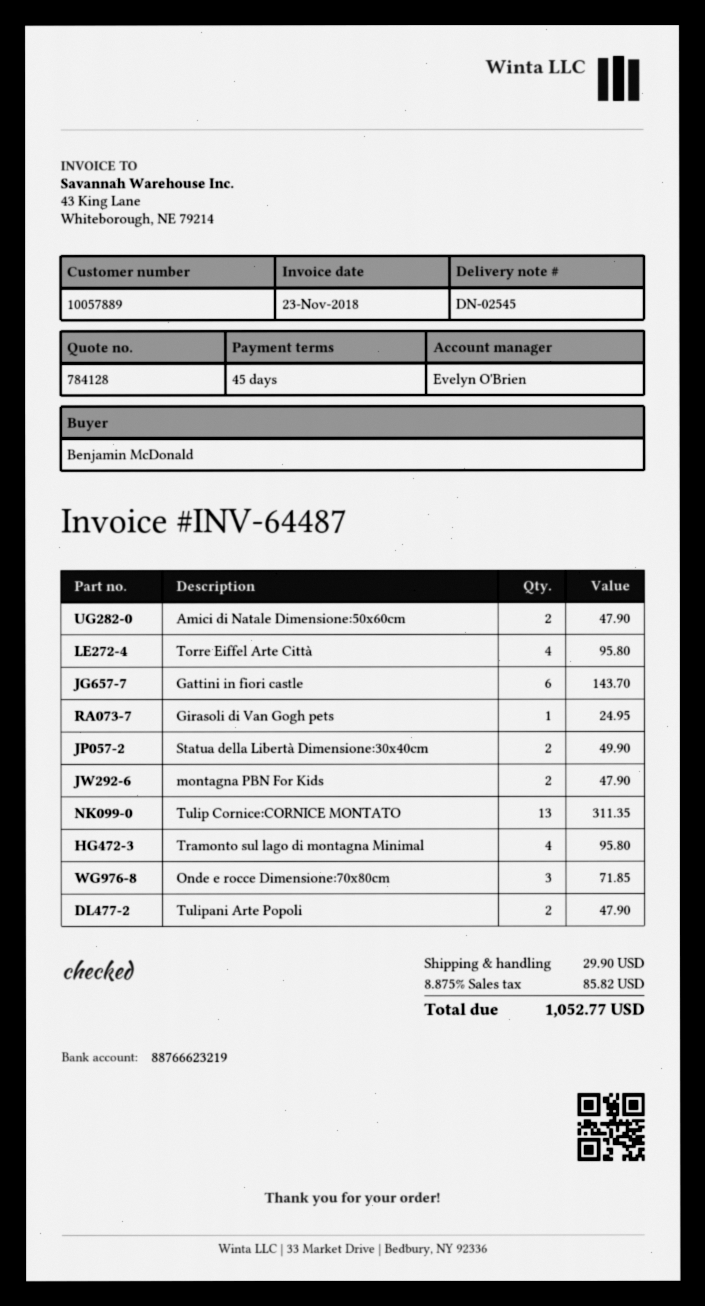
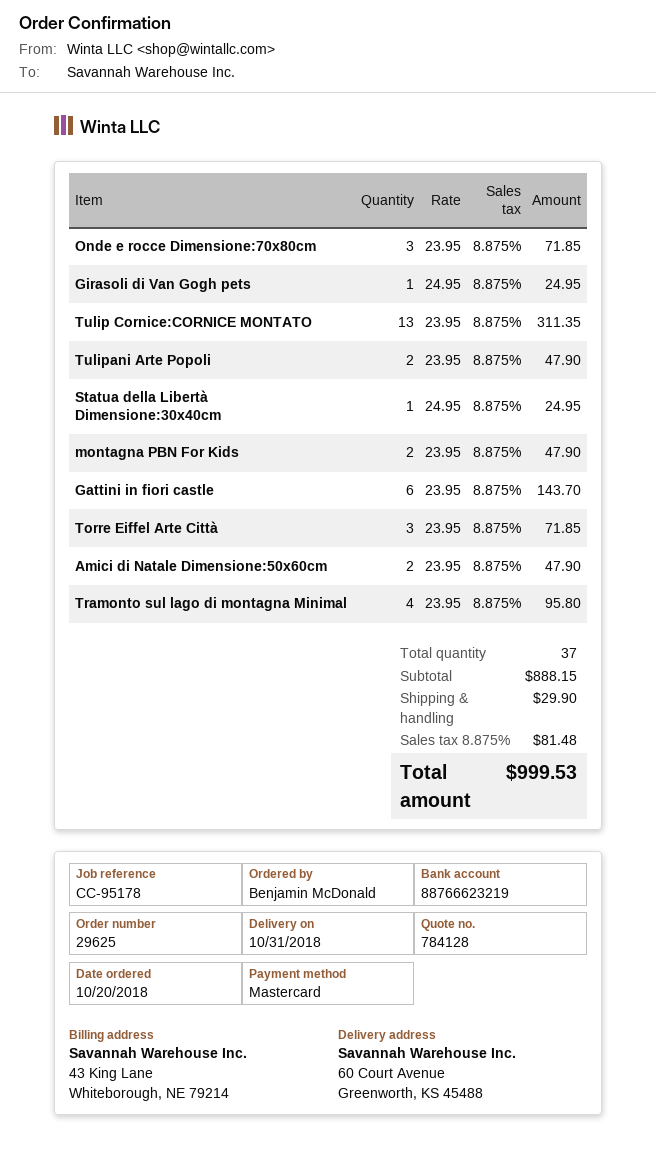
Torre Eiffel Arte Città: 4 for 95.80 -> 3 for 71.85
Statua della Libertà Dimensione:30x40cm: 2 for 49.90 -> 1 for 24.95
tax: 8.875% = 85.82 -> 8.875% = 81.48
total: 1052.77 -> 999.53

